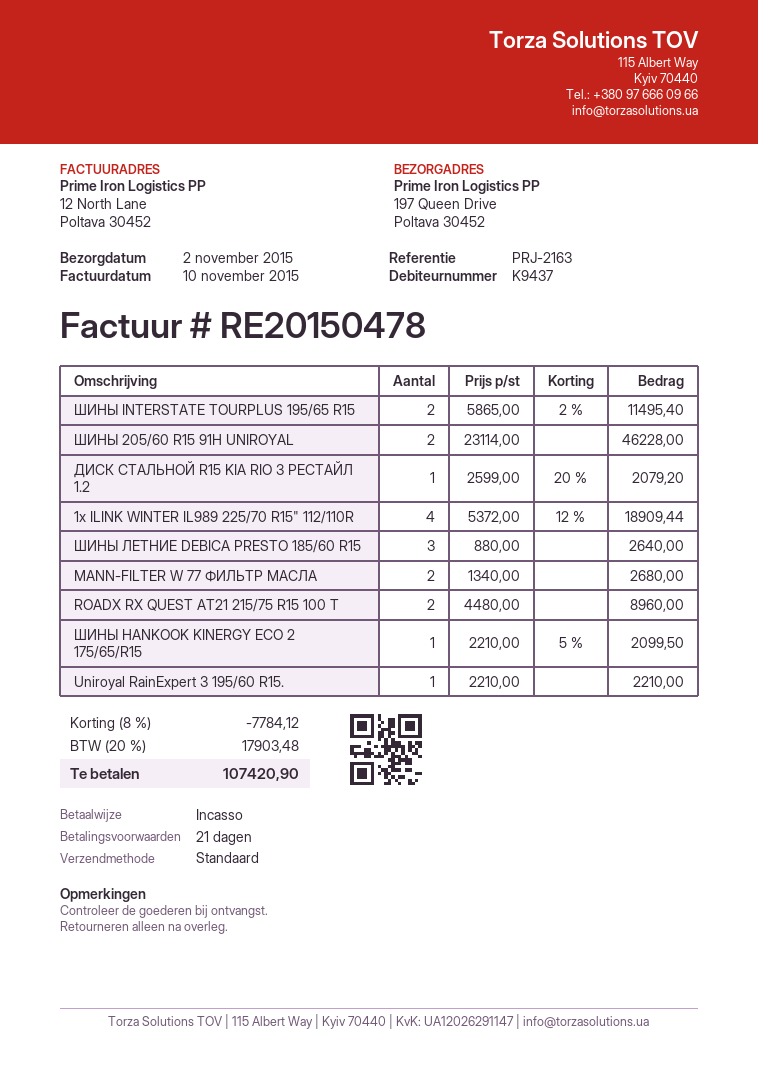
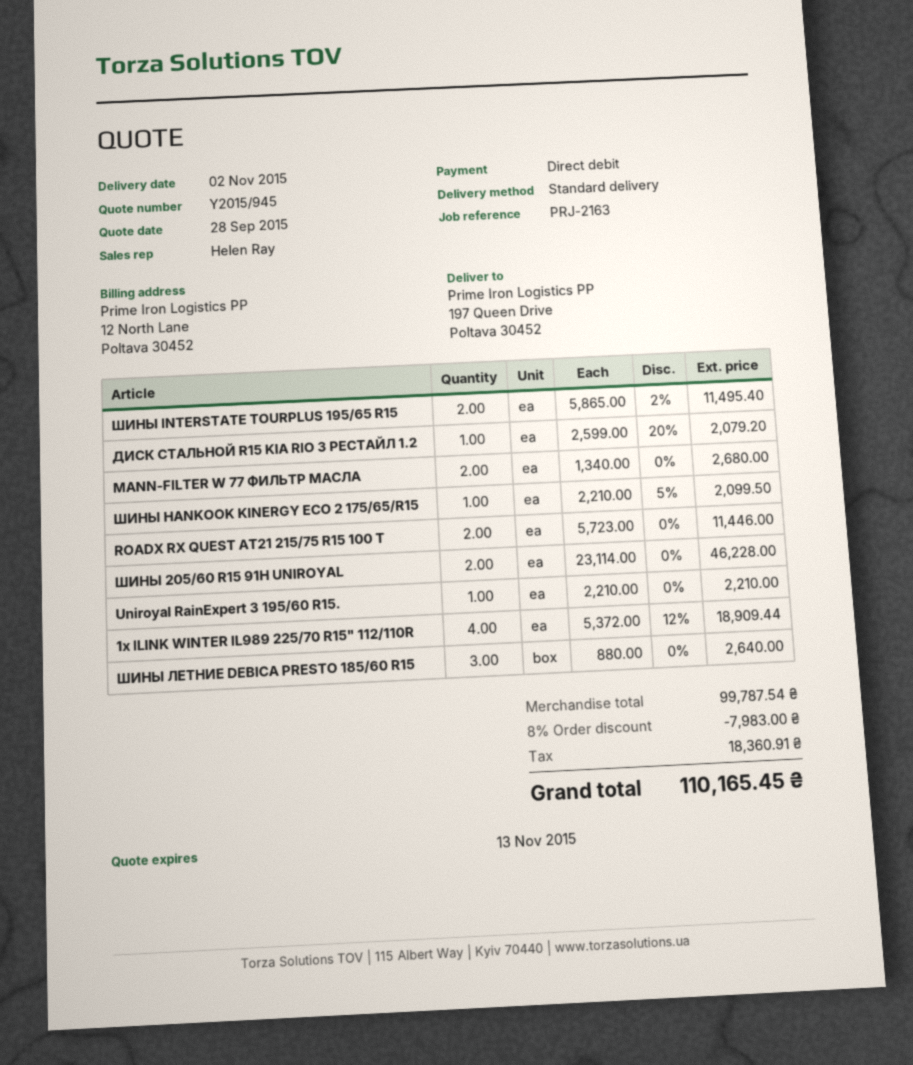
ROADX RX QUEST AT21 215/75 R15 100 T: 2 x 4480.00 = 8960.00 -> 2 x 5723.00 = 11446.00
discount: 8% = 7784.12 -> 8% = 7983.00
tax: 17903.48 -> 18360.91
total: 107420.90 -> 110165.45

